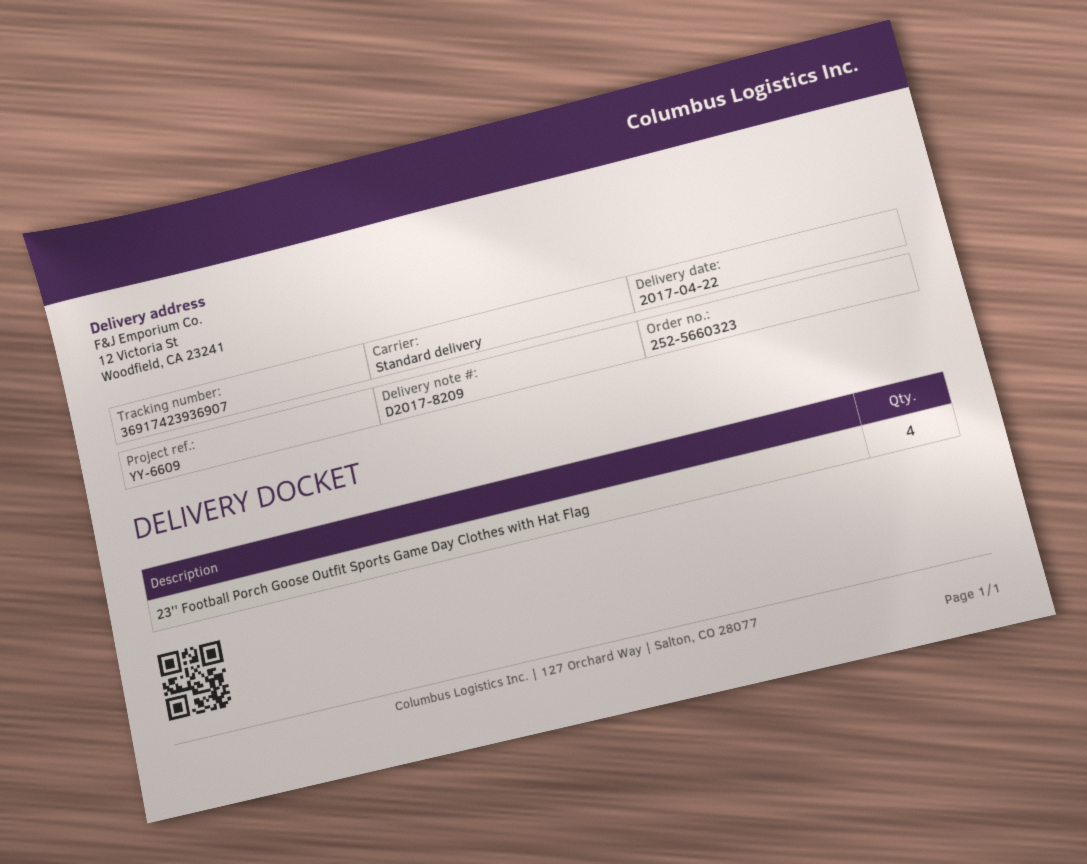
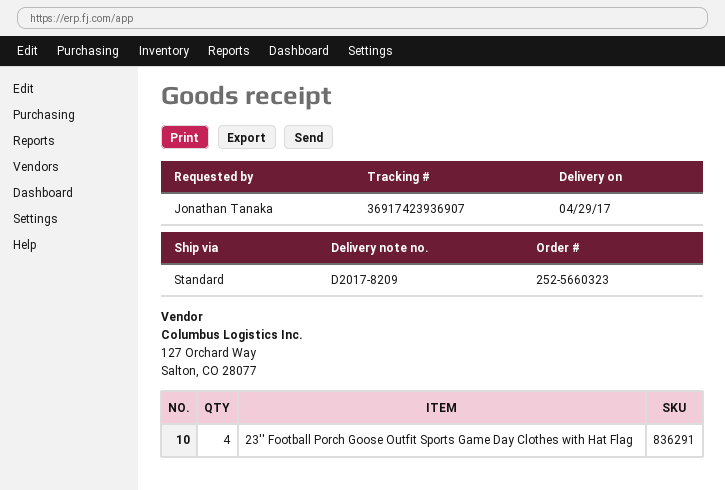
delivery date: 2017-04-22 -> 2017-04-29

